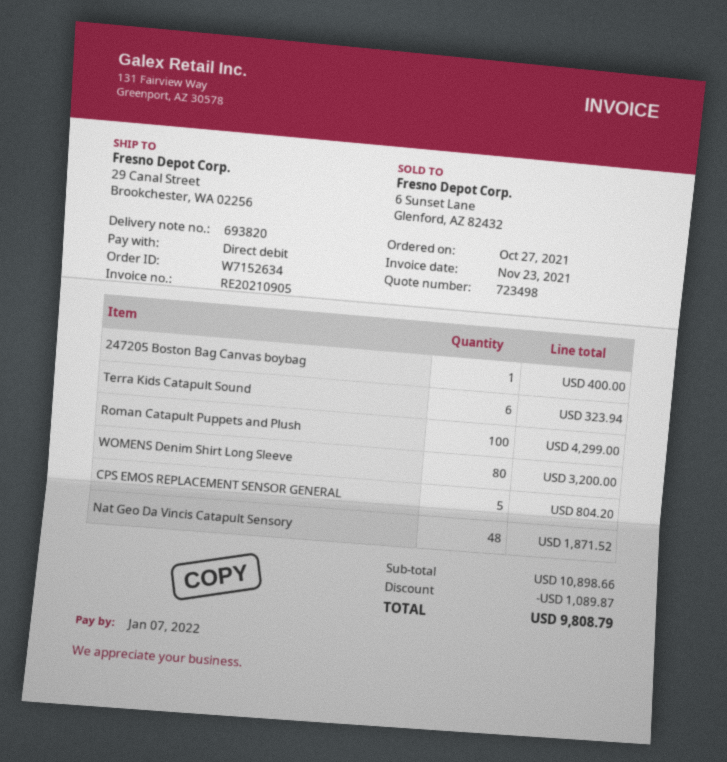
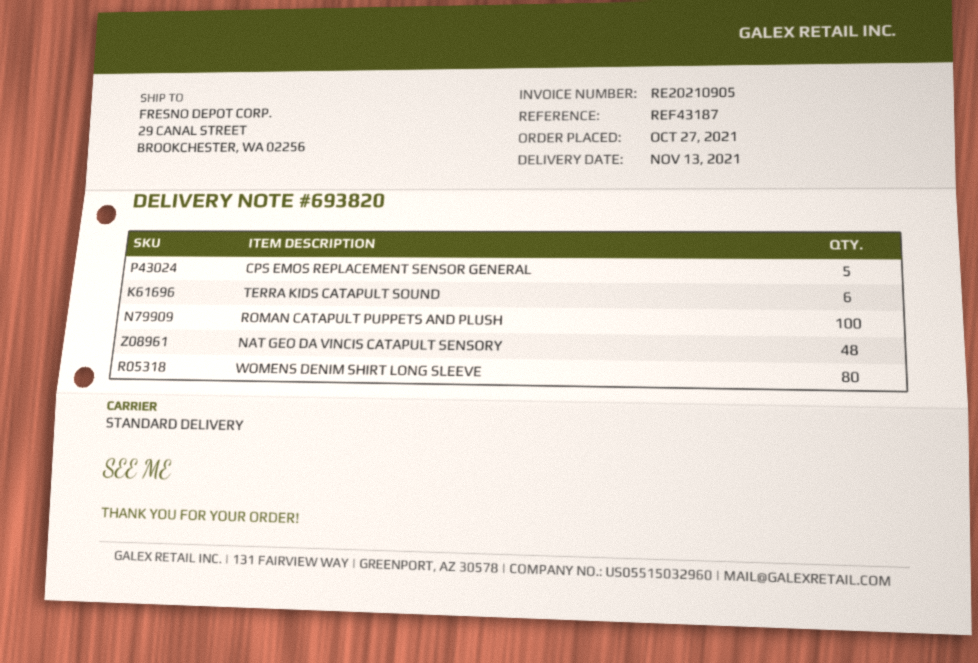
247205 Boston Bag Canvas boybag: 1 -> none

